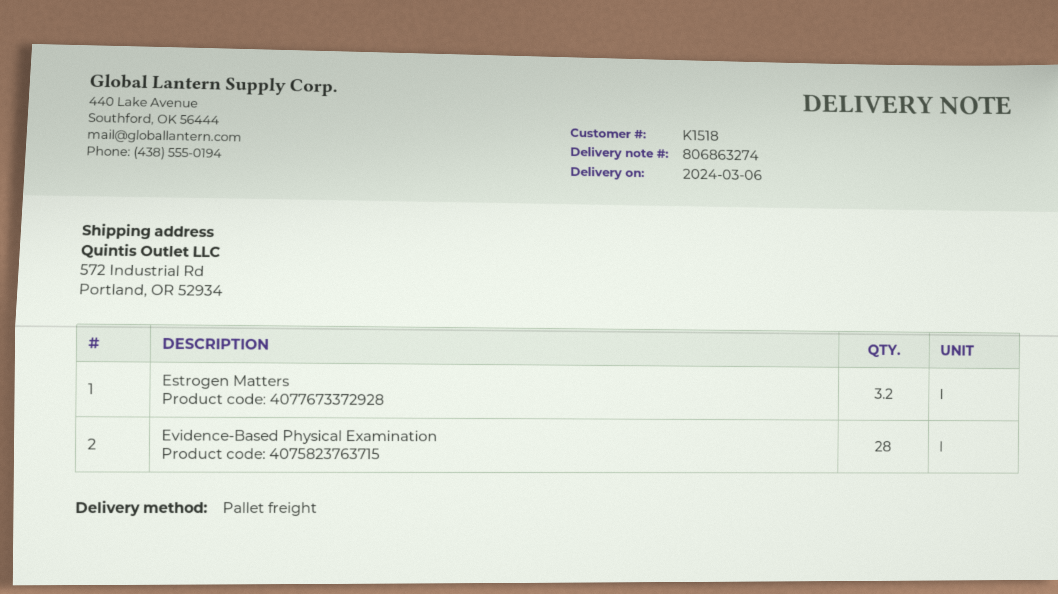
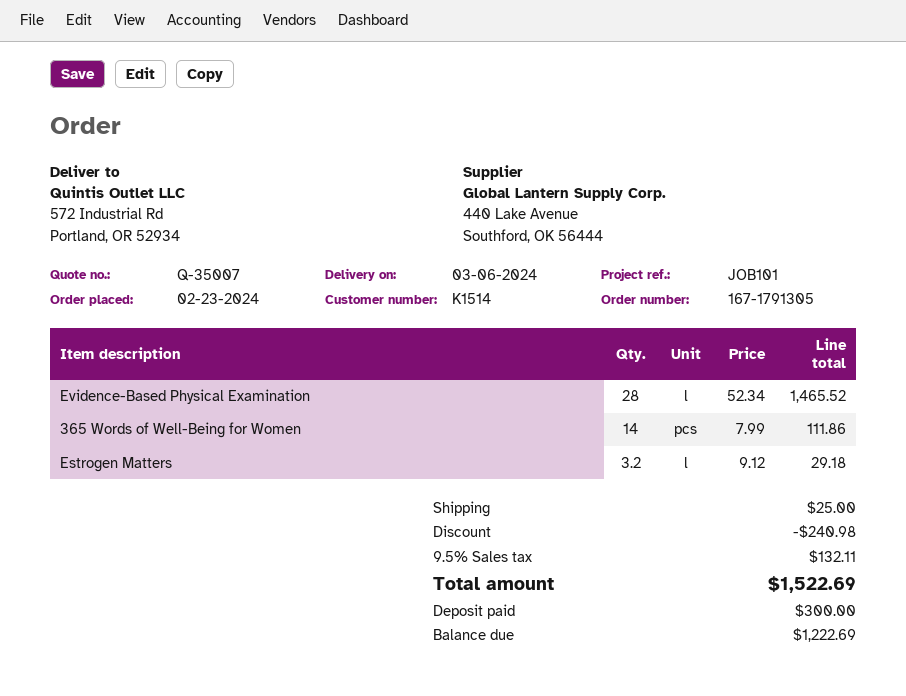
customer number: K1518 -> K1514
365 Words of Well-Being for Women: none -> 14

